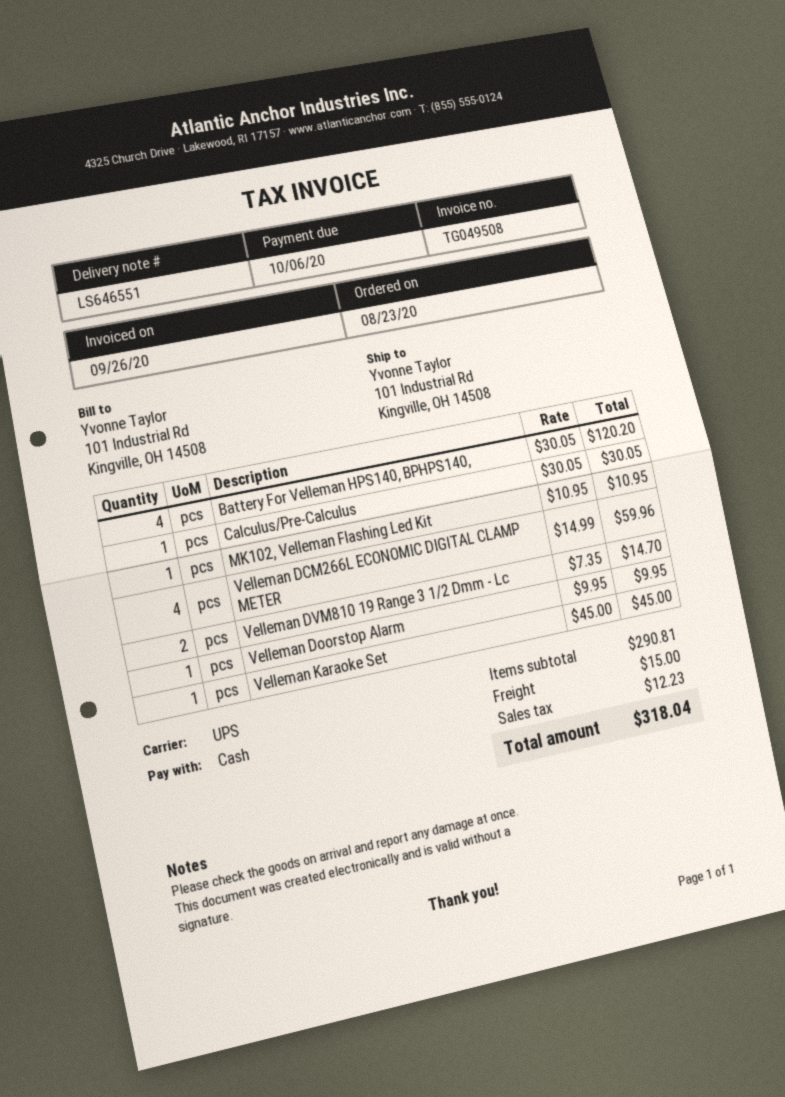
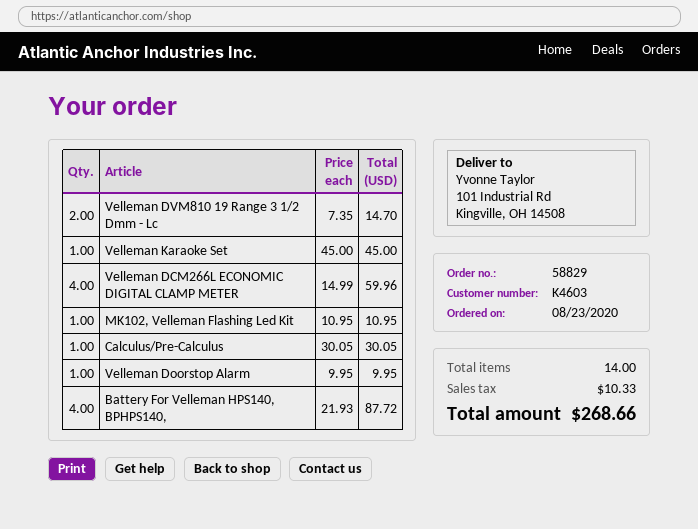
Battery For Velleman HPS140, BPHPS140,: 4 x 30.05 = 120.20 -> 4 x 21.93 = 87.72
shipping: 15.00 -> none
tax: 12.23 -> 10.33
total: 318.04 -> 268.66

